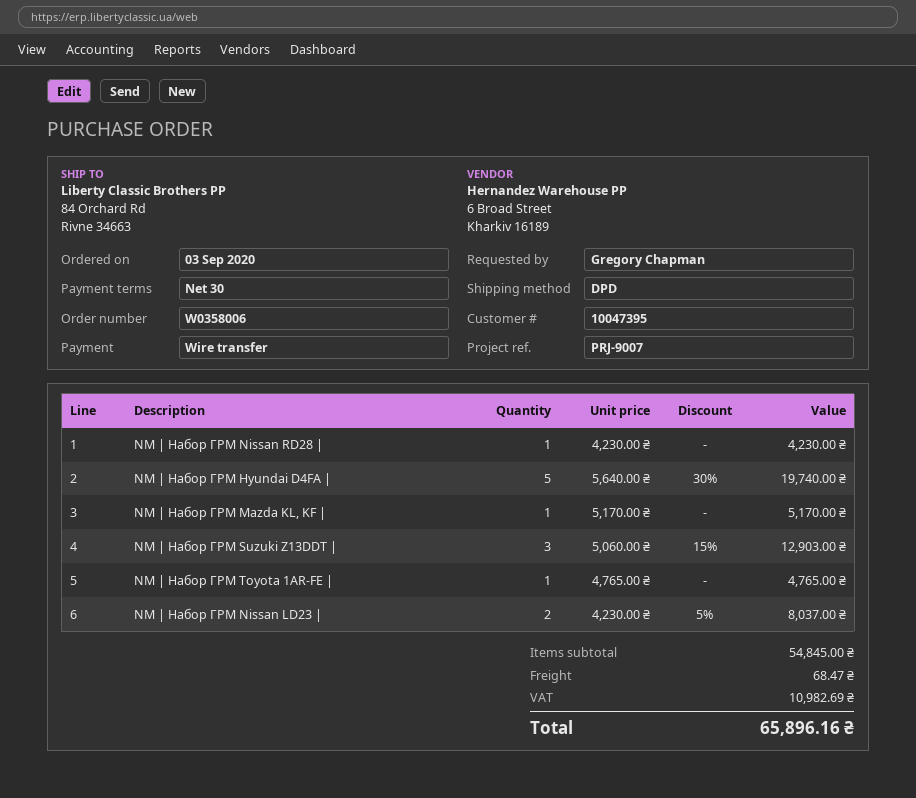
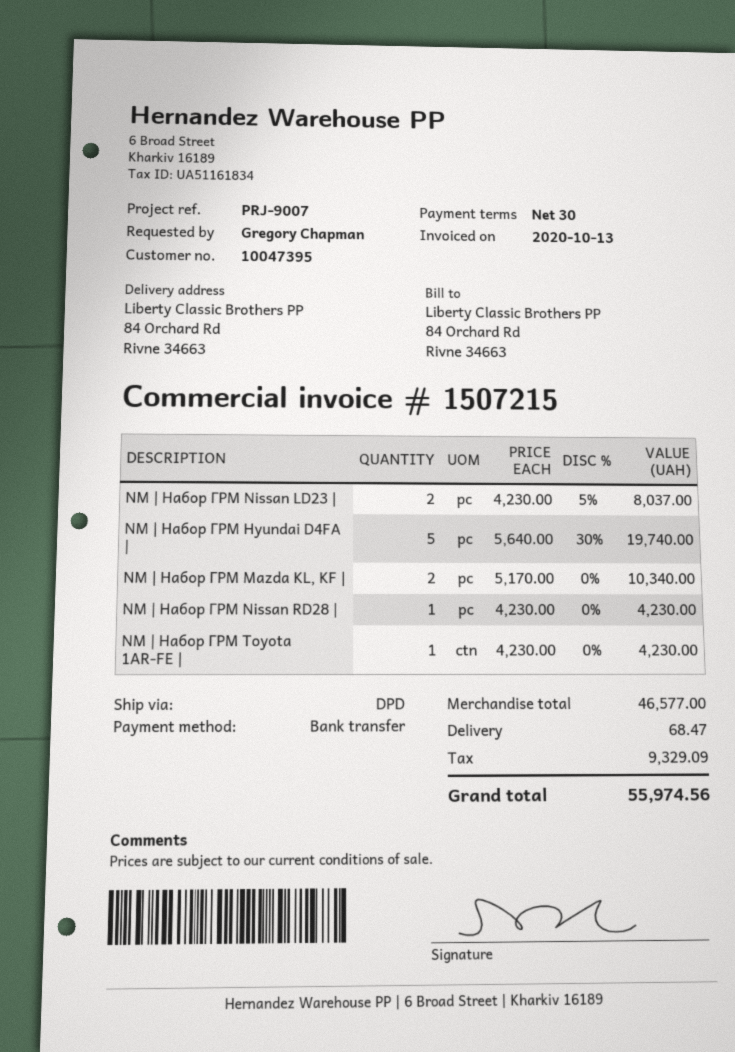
NM | Набор ГРМ Mazda KL, KF |: 1 x 5170.00 = 5170.00 -> 2 x 5170.00 = 10340.00
NM | Набор ГРМ Suzuki Z13DDT |: 3 x 5060.00 - 15% = 12903.00 -> none
NM | Набор ГРМ Toyota 1AR-FE |: 1 x 4765.00 = 4765.00 -> 1 x 4230.00 = 4230.00
subtotal: 54845.00 -> 46577.00
tax: 10982.69 -> 9329.09
total: 65896.16 -> 55974.56

